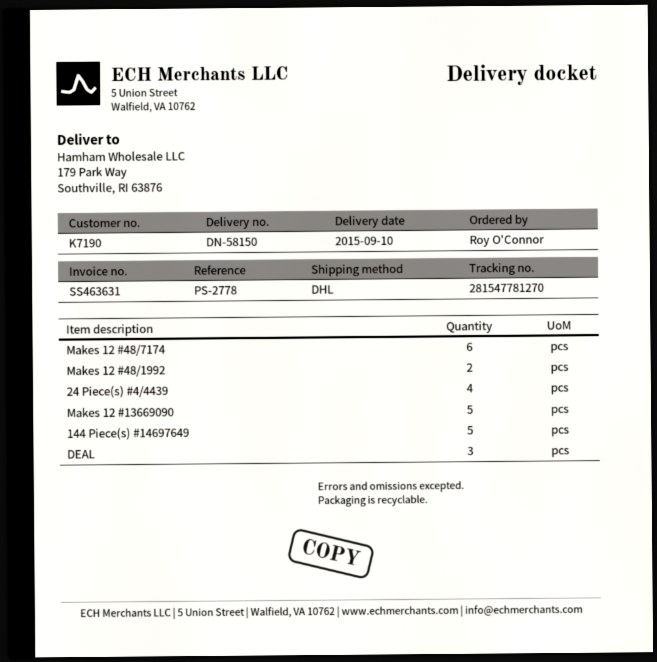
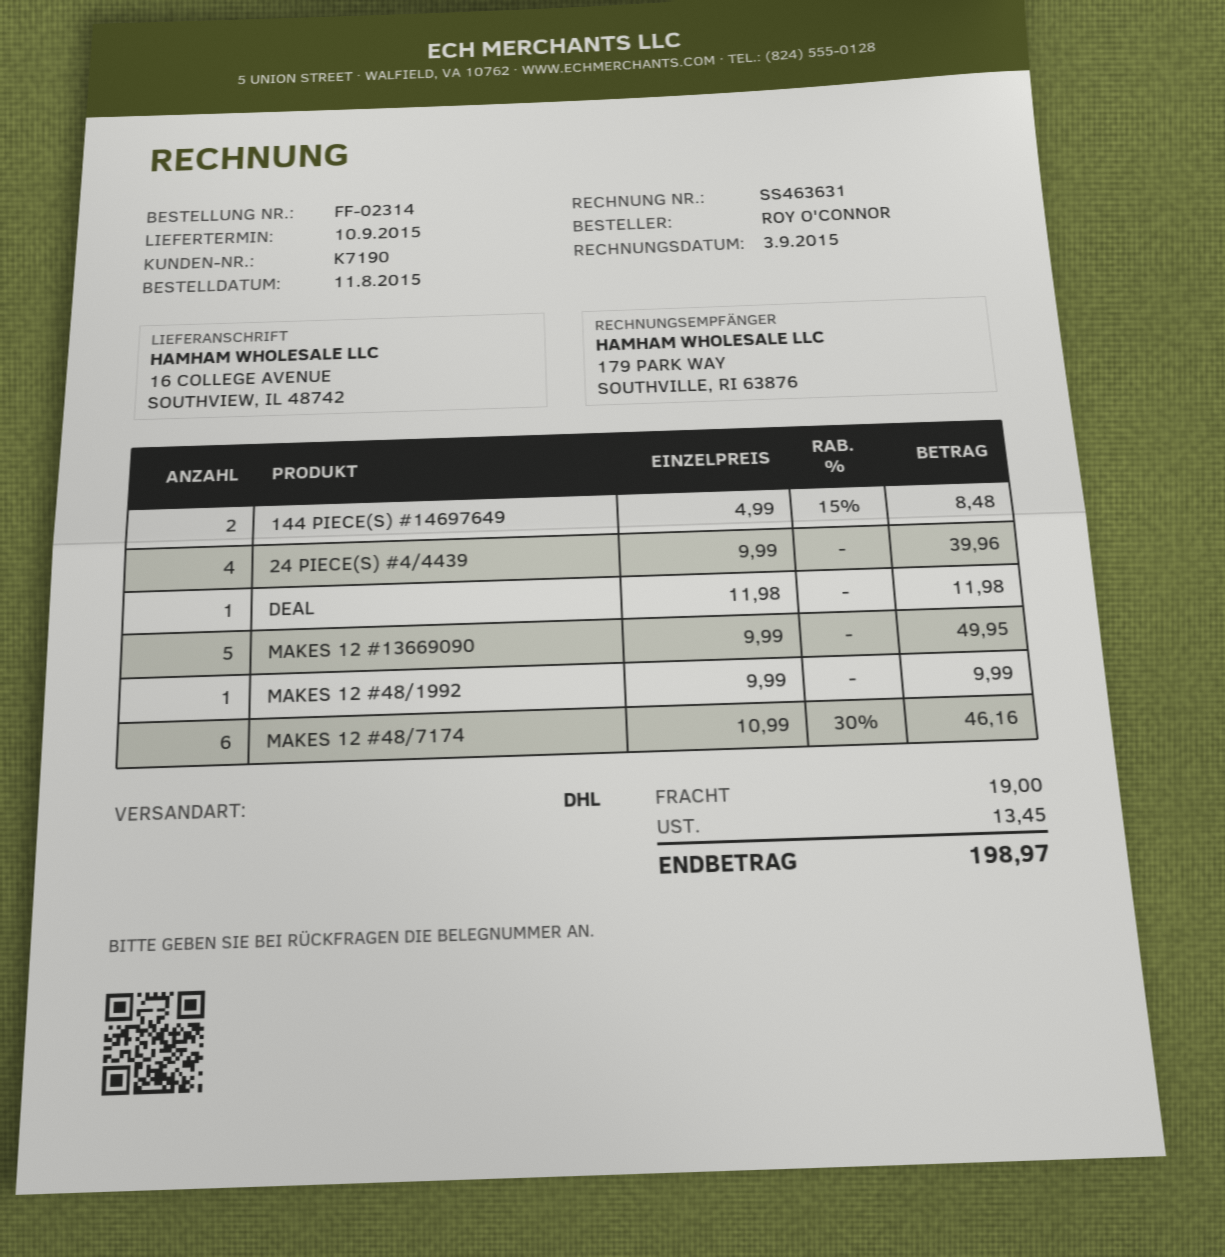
ship to: 179 Park Way, Southville, RI 63876 -> 16 COLLEGE AVENUE, SOUTHVIEW, IL 48742
Makes 12 #48/1992: 2 -> 1
144 Piece(s) #14697649: 5 -> 2
DEAL: 3 -> 1

